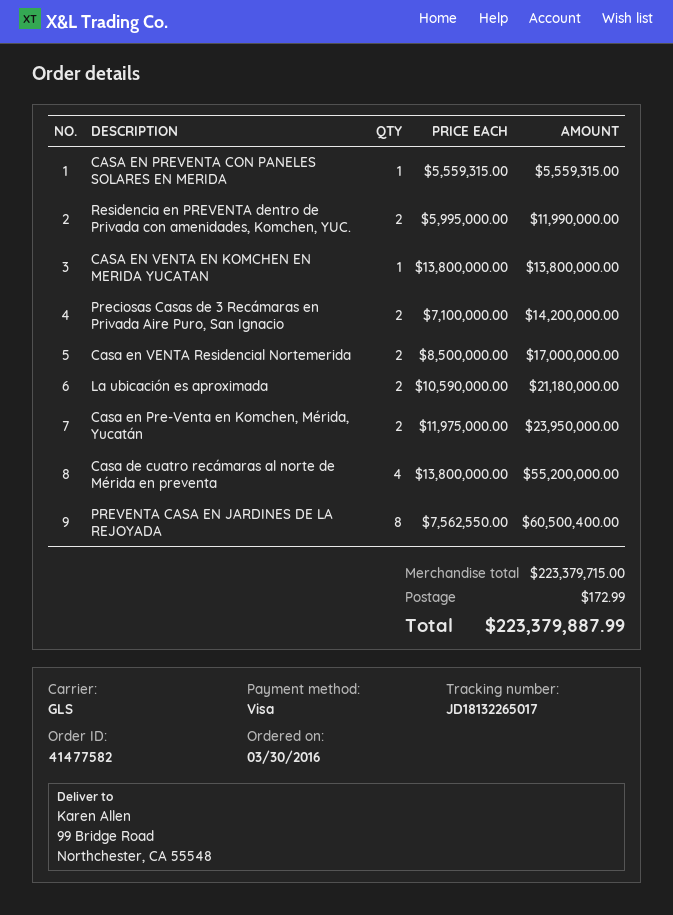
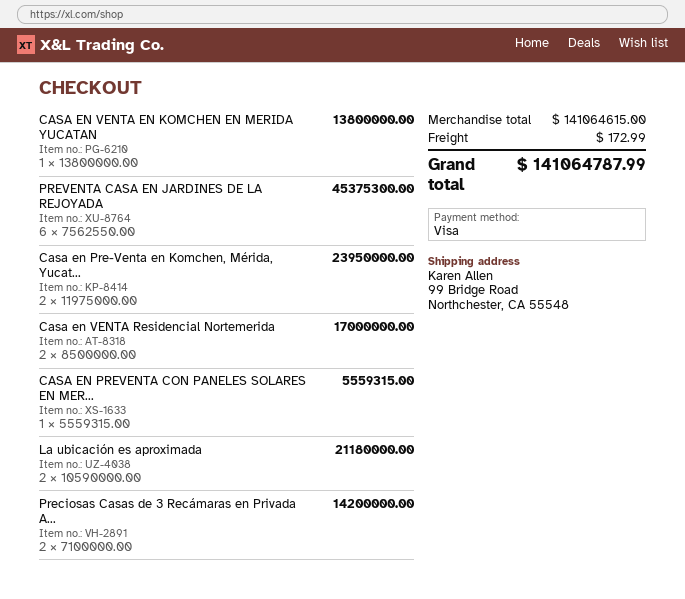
Residencia en PREVENTA dentro de Privada con amenidades, Komchen, YUC.: 2 x 5995000.00 = 11990000.00 -> none
Casa de cuatro recámaras al norte de Mérida en preventa: 4 x 13800000.00 = 55200000.00 -> none
PREVENTA CASA EN JARDINES DE LA REJOYADA: 8 x 7562550.00 = 60500400.00 -> 6 x 7562550.00 = 45375300.00
subtotal: 223379715.00 -> 141064615.00
total: 223379887.99 -> 141064787.99

